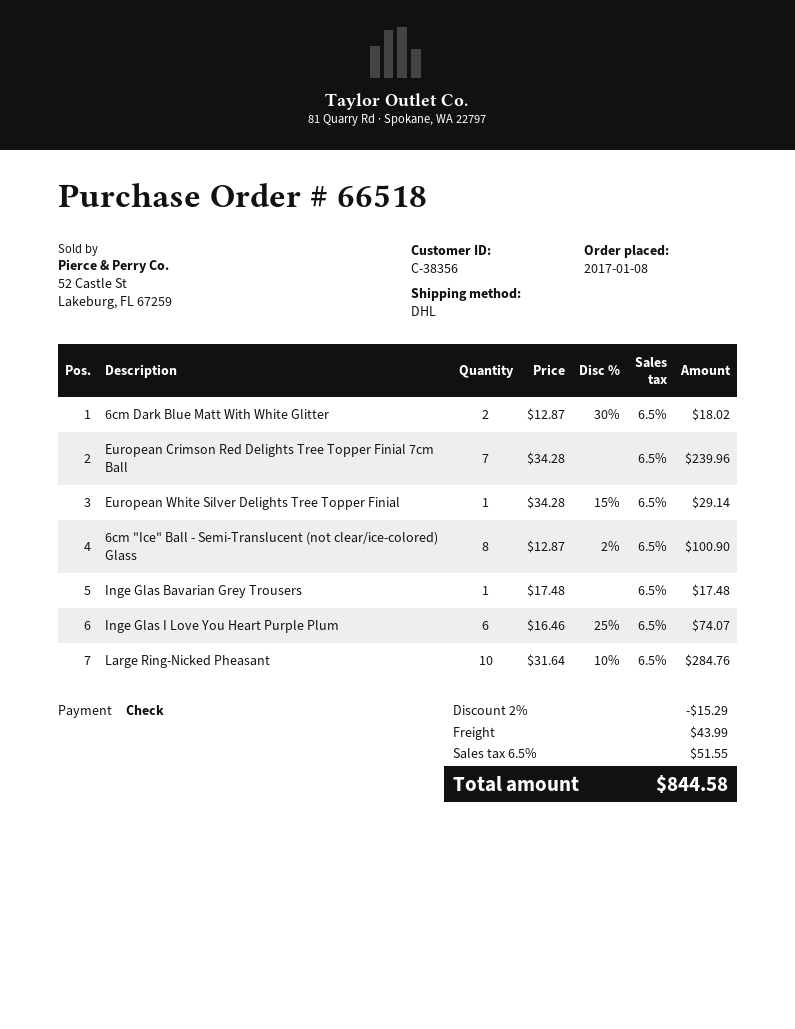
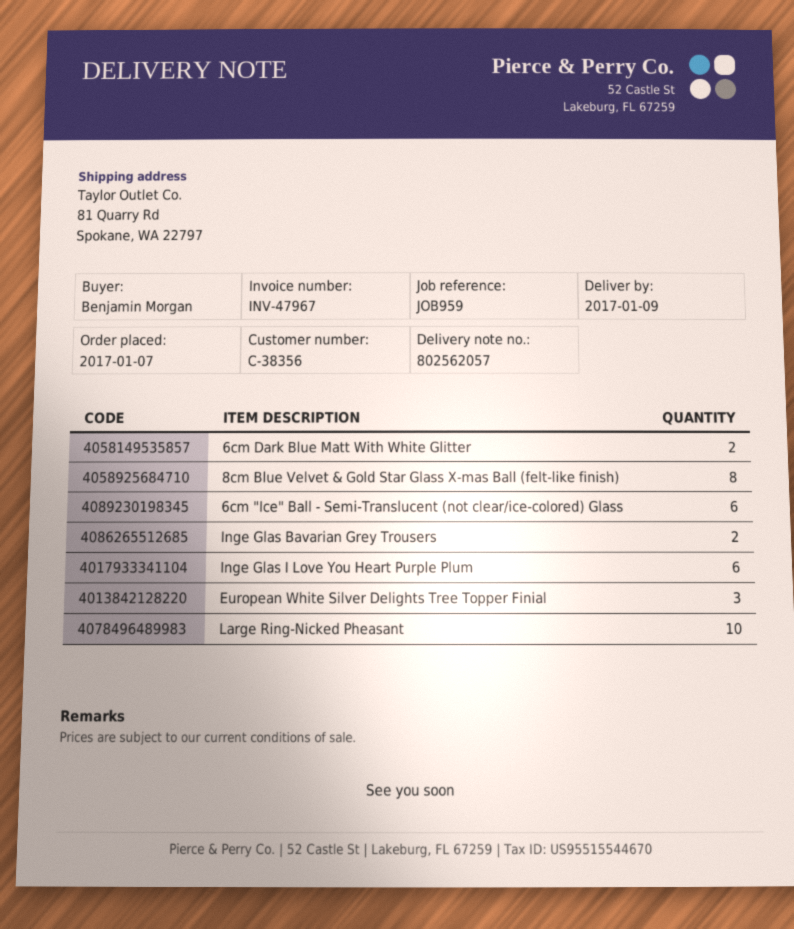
order date: 2017-01-08 -> 2017-01-07
European Crimson Red Delights Tree Topper Finial 7cm Ball: 7 -> none
European White Silver Delights Tree Topper Finial: 1 -> 3
6cm "Ice" Ball - Semi-Translucent (not clear/ice-colored) Glass: 8 -> 6
Inge Glas Bavarian Grey Trousers: 1 -> 2
8cm Blue Velvet & Gold Star Glass X-mas Ball (felt-like finish): none -> 8

